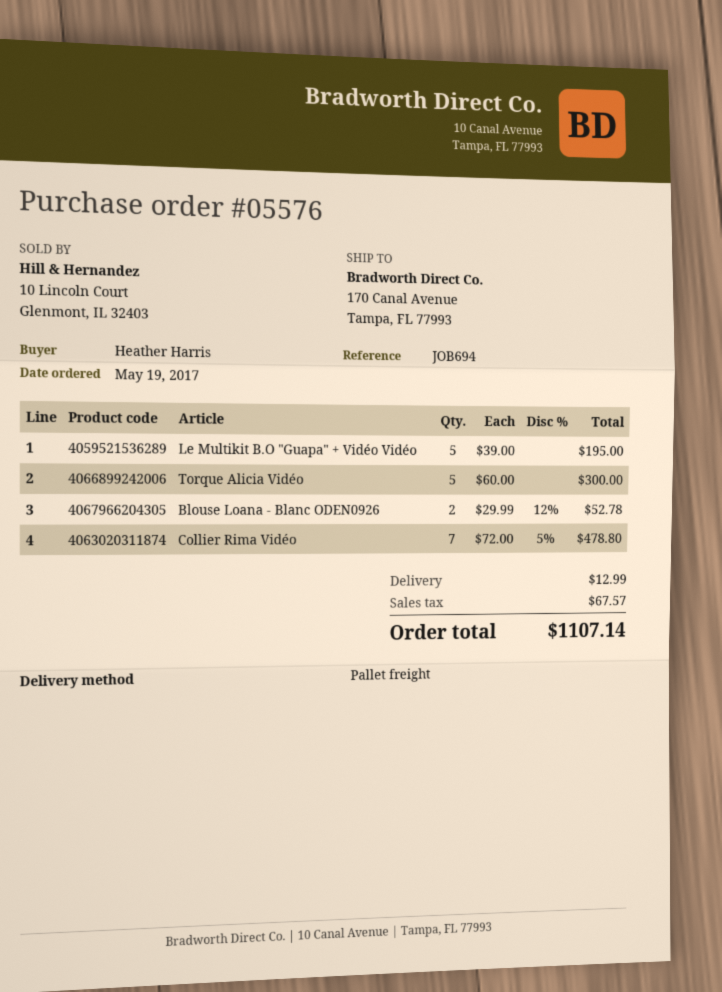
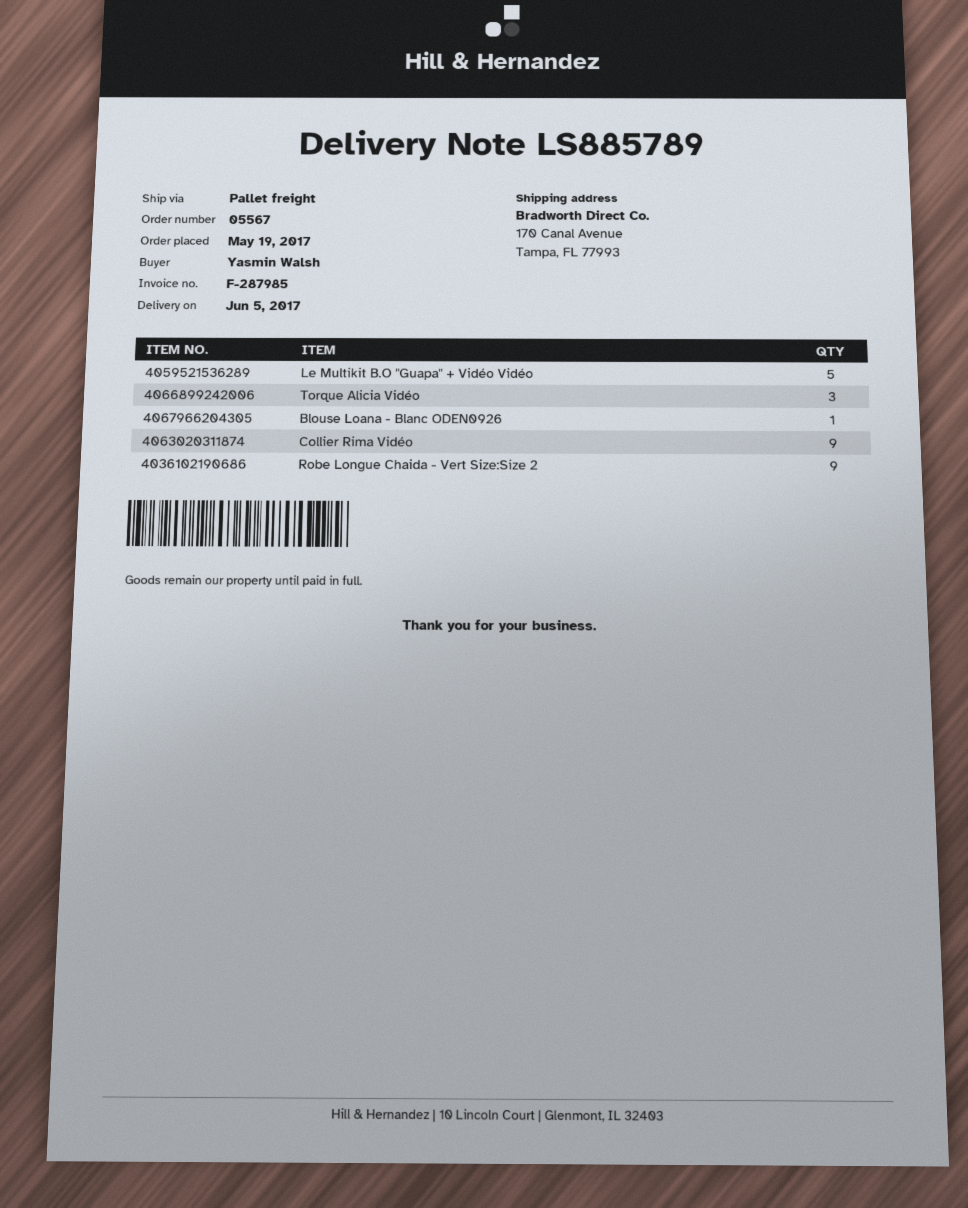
order number: 05576 -> 05567
ordered by: Heather Harris -> Yasmin Walsh
Torque Alicia Vidéo: 5 -> 3
Blouse Loana - Blanc ODEN0926: 2 -> 1
Collier Rima Vidéo: 7 -> 9
Robe Longue Chaida - Vert Size:Size 2: none -> 9

